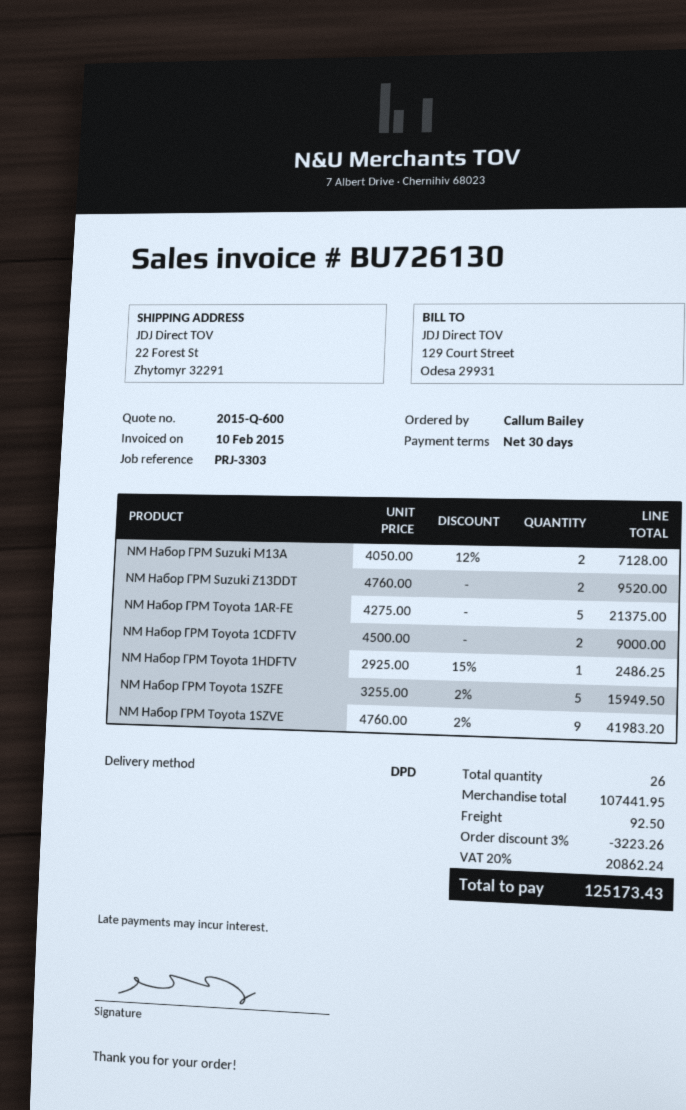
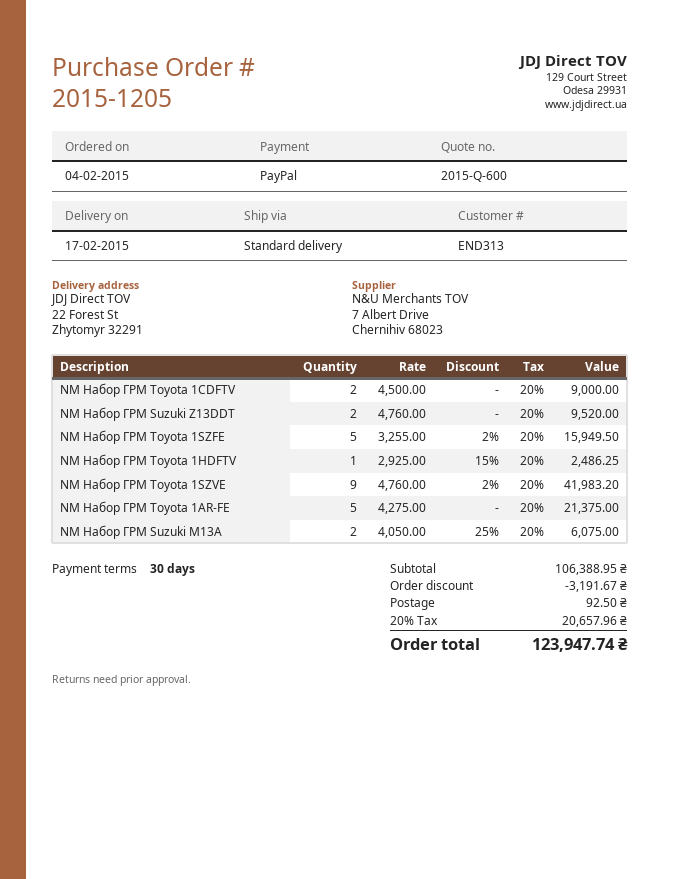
shipping method: DPD -> standard
NM Набор ГРМ Suzuki M13A: 2 x 4050.00 - 12% = 7128.00 -> 2 x 4050.00 - 25% = 6075.00
subtotal: 107441.95 -> 106388.95
discount: 3223.26 -> 3191.67
tax: 20% = 20862.24 -> 20% = 20657.96
total: 125173.43 -> 123947.74

